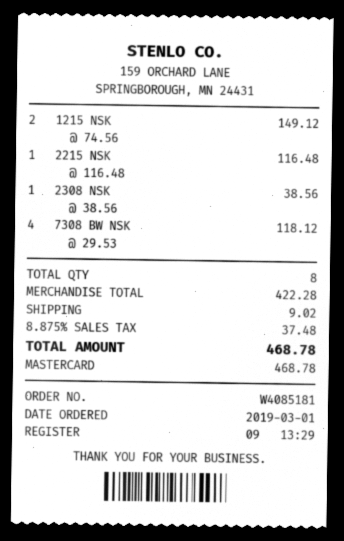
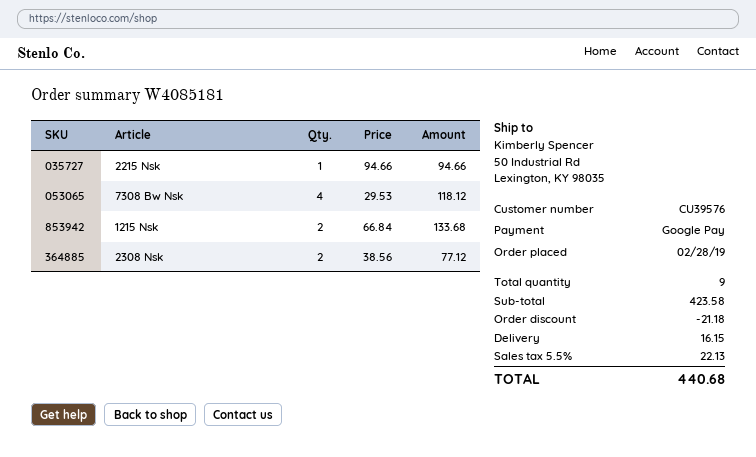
order date: 2019-03-01 -> 2019-02-28
payment method: Mastercard -> Google Pay
1215 NSK: 2 x 74.56 = 149.12 -> 2 x 66.84 = 133.68
2215 NSK: 1 x 116.48 = 116.48 -> 1 x 94.66 = 94.66
2308 NSK: 1 x 38.56 = 38.56 -> 2 x 38.56 = 77.12
total quantity: 8 -> 9
subtotal: 422.28 -> 423.58
discount: none -> 21.18
shipping: 9.02 -> 16.15
tax: 8.875% = 37.48 -> 5.5% = 22.13
total: 468.78 -> 440.68

